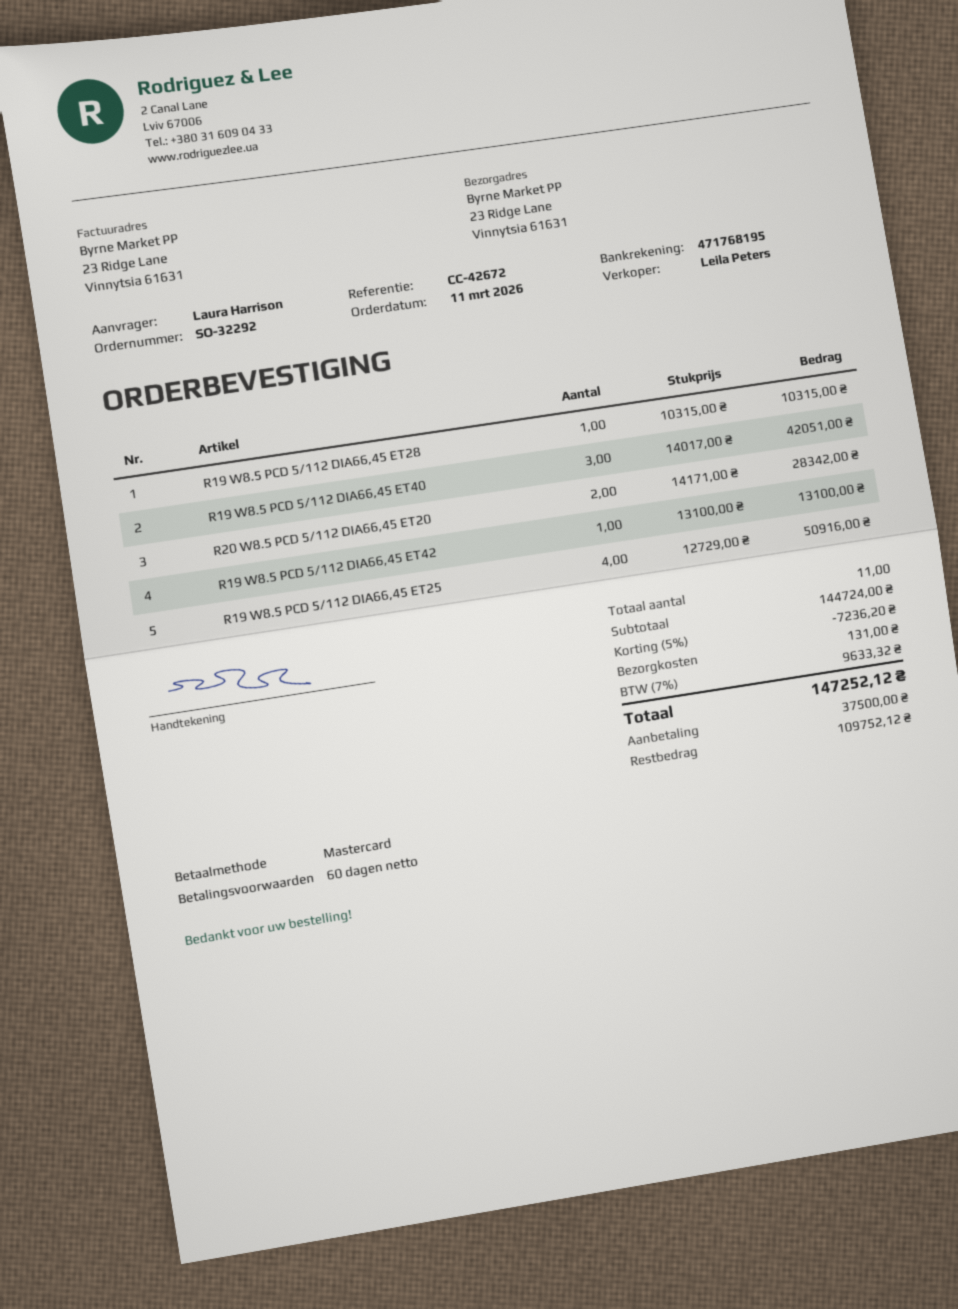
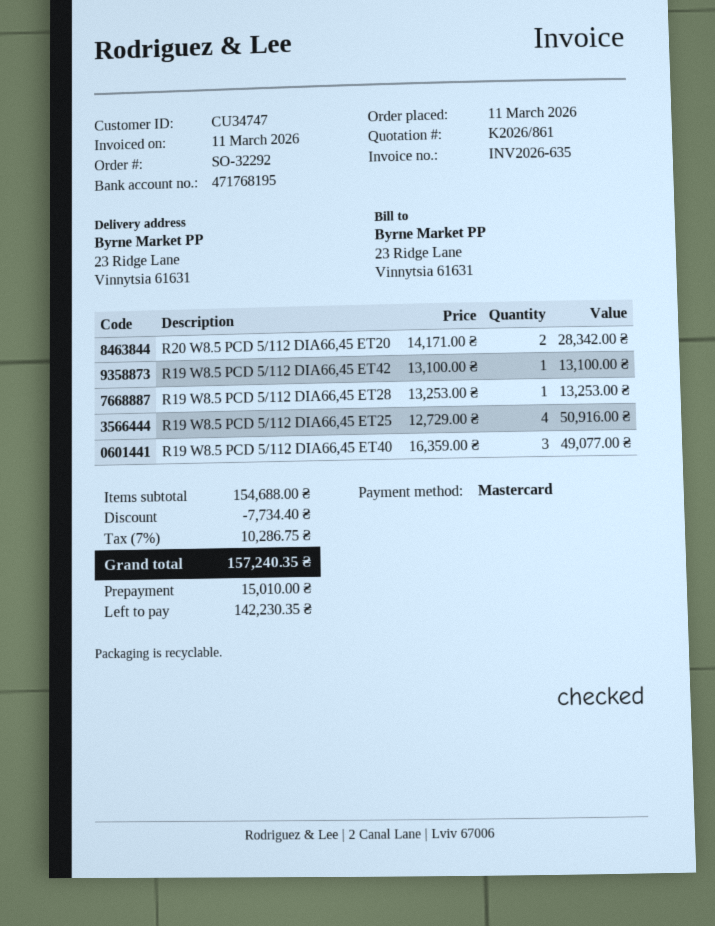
R19 W8.5 PCD 5/112 DIA66,45 ET28: 1 x 10315.00 = 10315.00 -> 1 x 13253.00 = 13253.00
R19 W8.5 PCD 5/112 DIA66,45 ET40: 3 x 14017.00 = 42051.00 -> 3 x 16359.00 = 49077.00
subtotal: 144724.00 -> 154688.00
discount: 7236.20 -> 7734.40
shipping: 131.00 -> none
tax: 7% = 9633.32 -> 7% = 10286.75
total: 147252.12 -> 157240.35
deposit: 37500.00 -> 15010.00
balance: 109752.12 -> 142230.35

